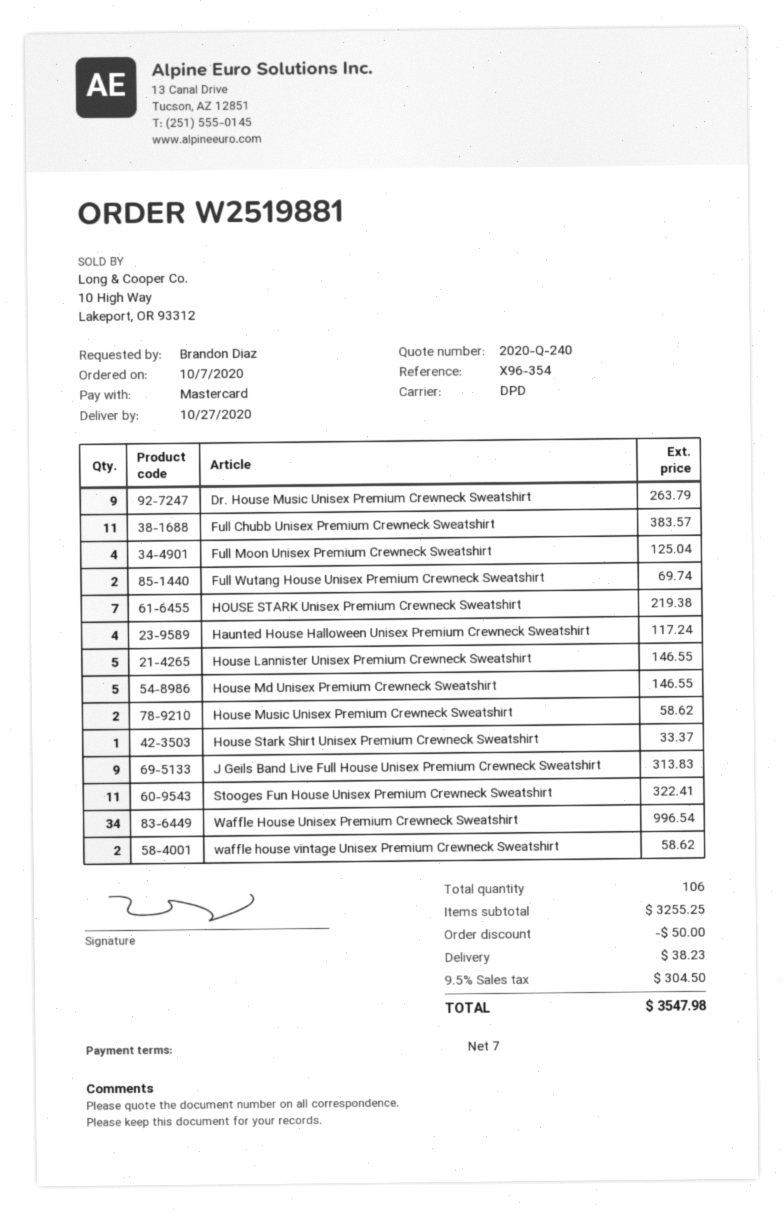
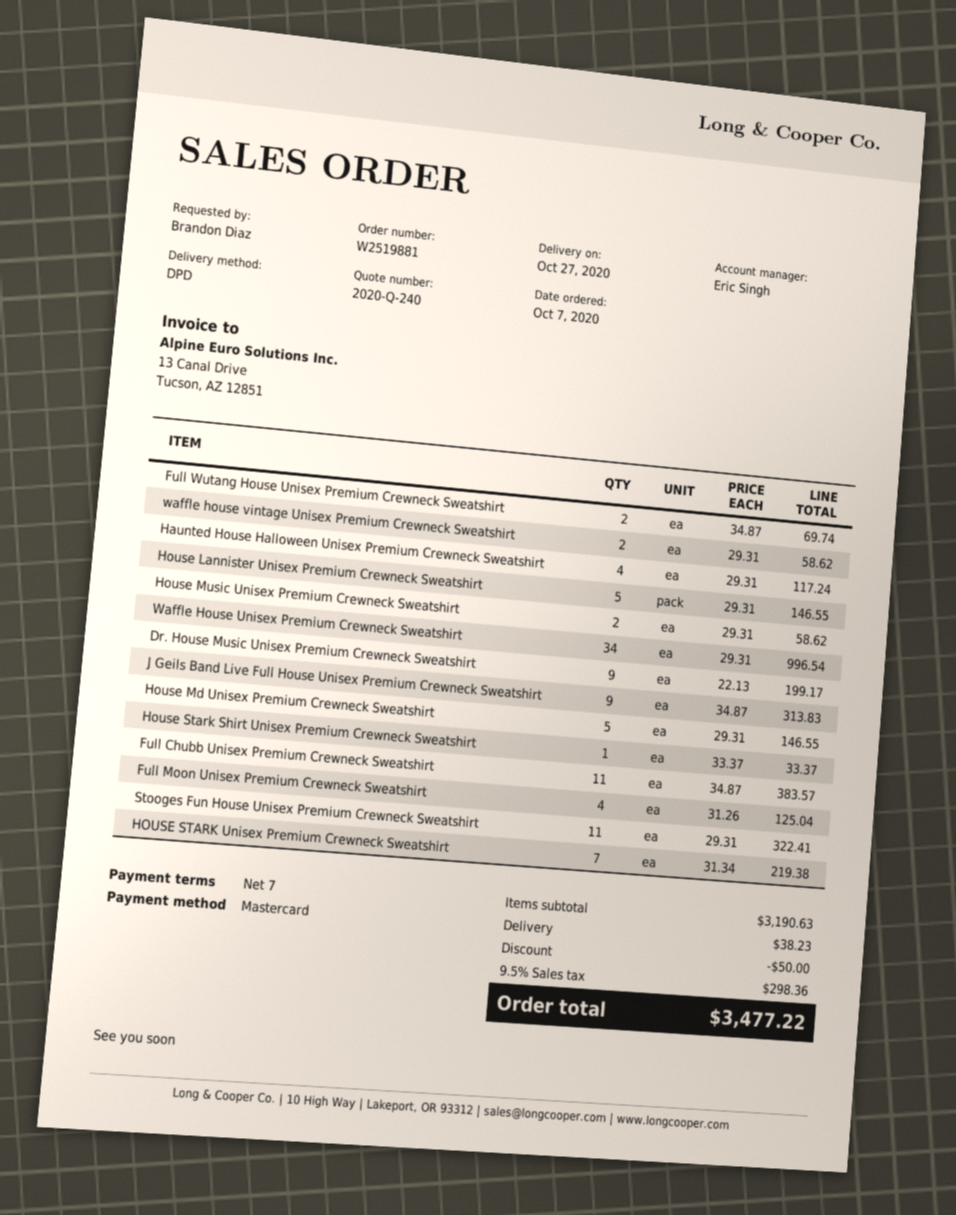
Dr. House Music Unisex Premium Crewneck Sweatshirt: 9 for 263.79 -> 9 for 199.17
subtotal: 3255.25 -> 3190.63
tax: 9.5% = 304.50 -> 9.5% = 298.36
total: 3547.98 -> 3477.22

